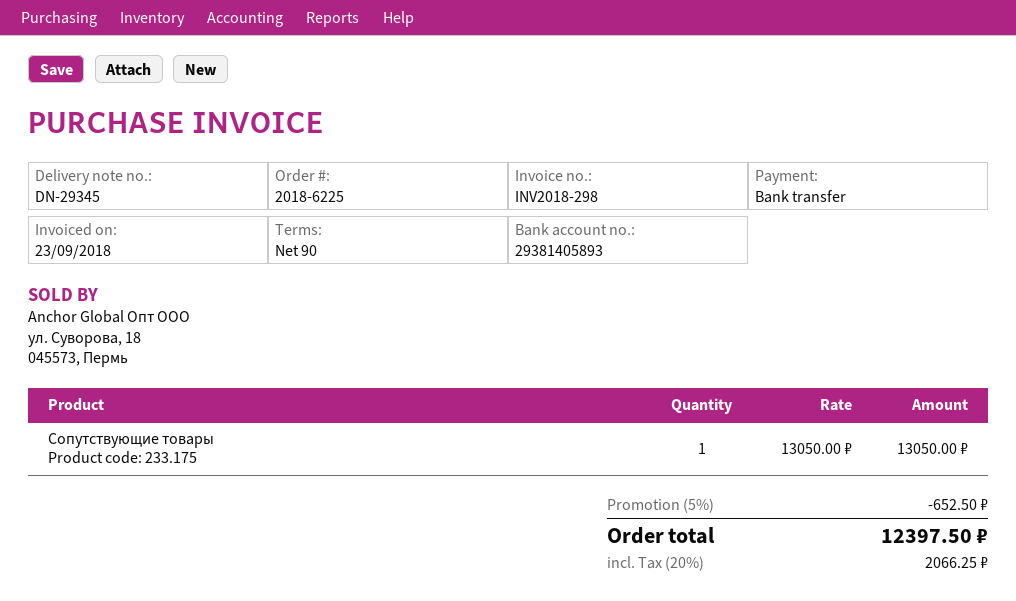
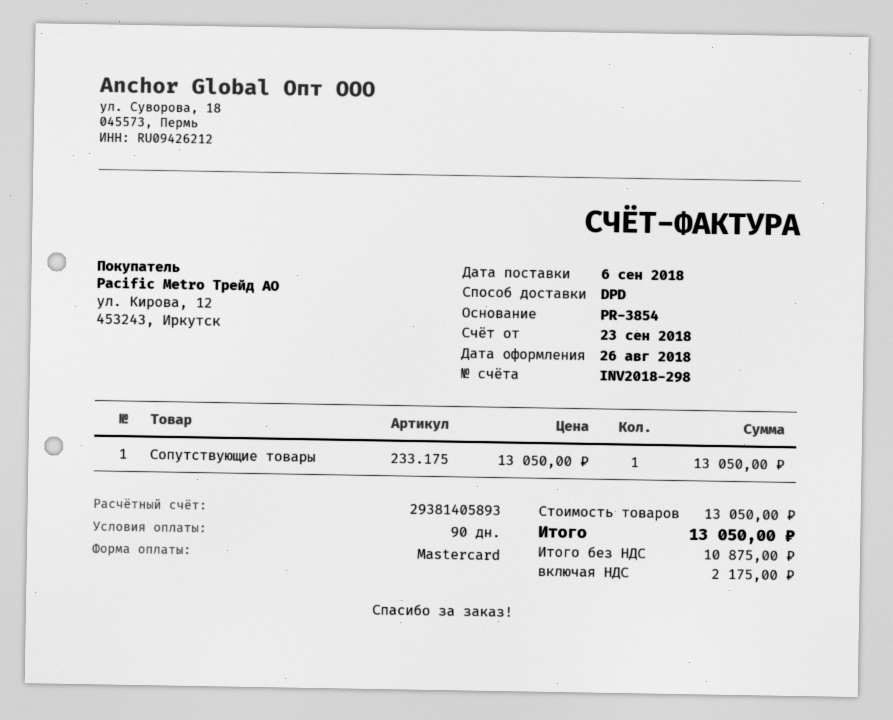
payment method: bank transfer -> Mastercard
discount: 5% = 652.50 -> none
tax: 2066.25 -> 2175.00
total: 12397.50 -> 13050.00

